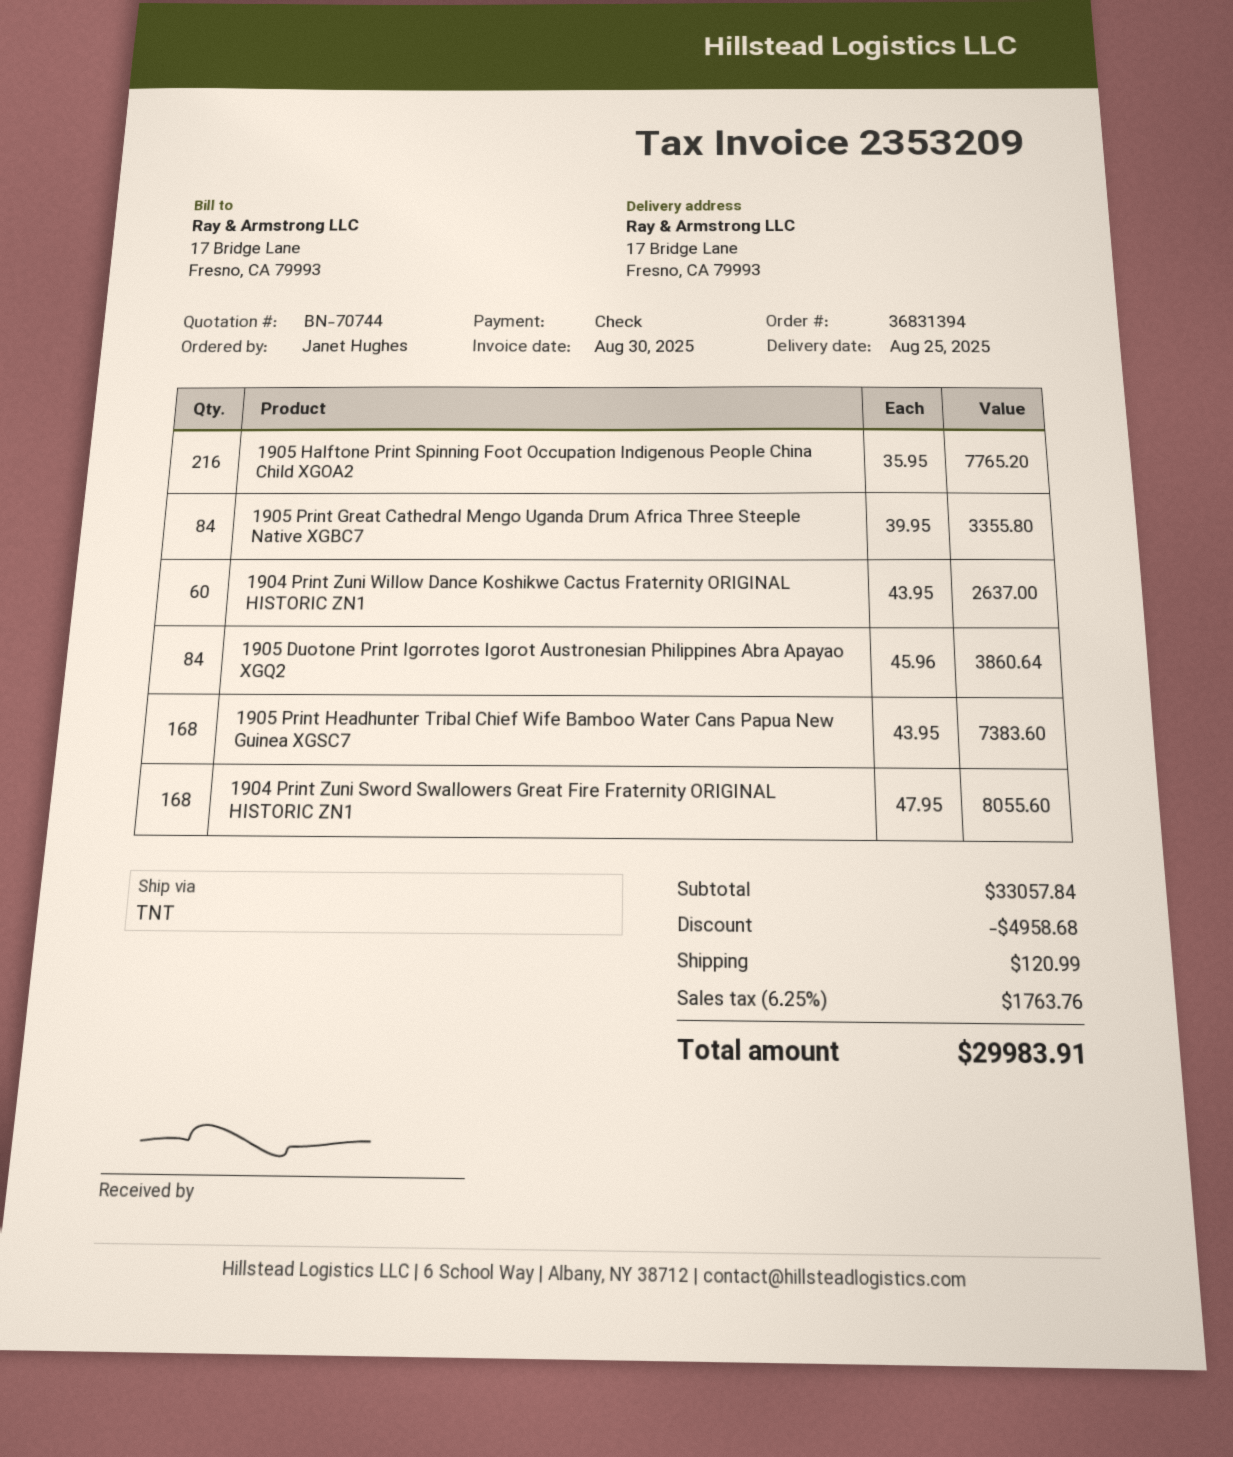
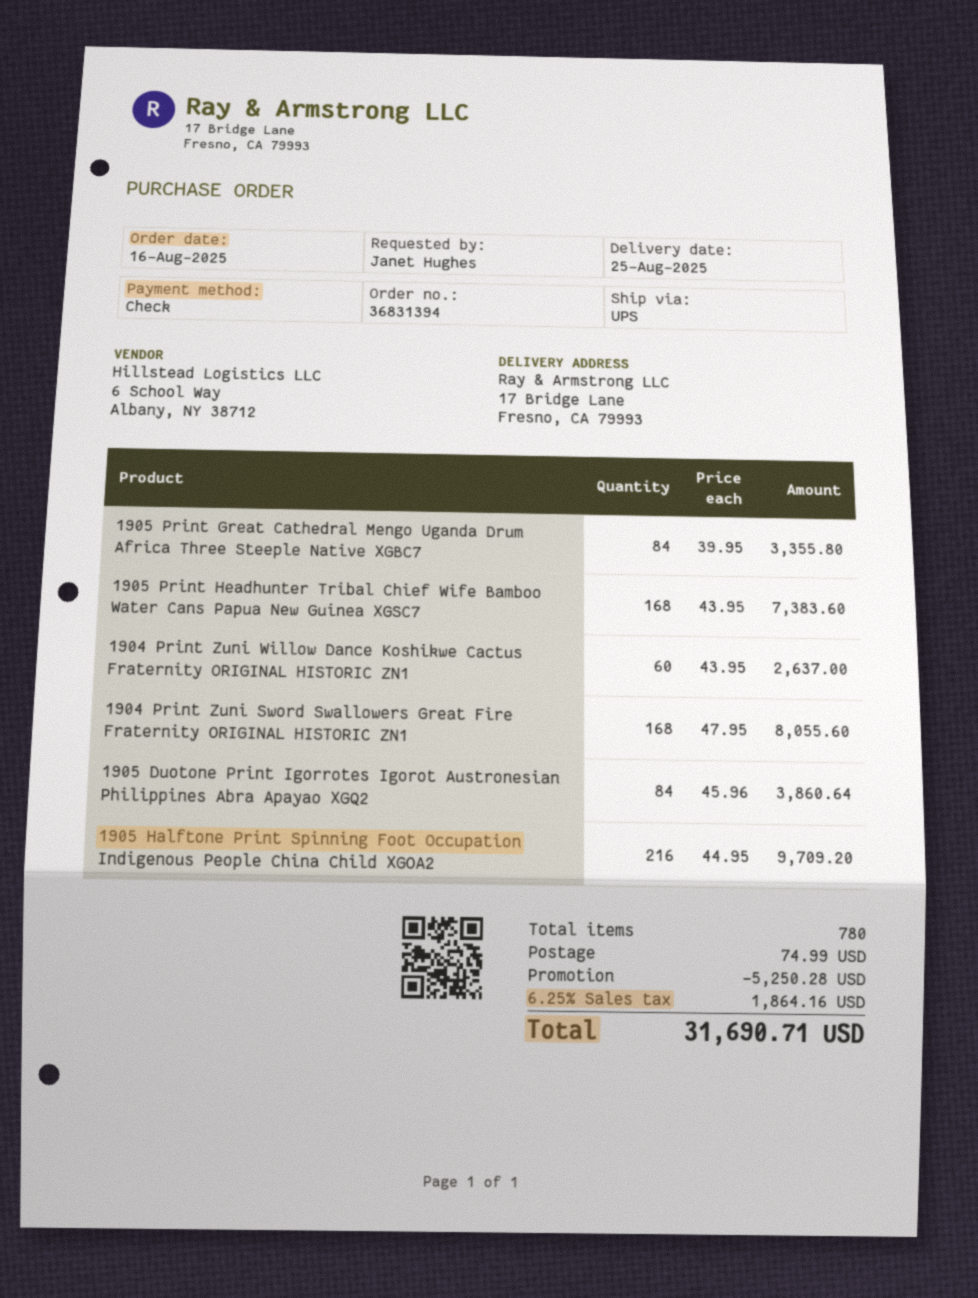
shipping method: TNT -> UPS
1905 Halftone Print Spinning Foot Occupation Indigenous People China Child XGOA2: 216 x 35.95 = 7765.20 -> 216 x 44.95 = 9709.20
discount: 4958.68 -> 5250.28
shipping: 120.99 -> 74.99
tax: 6.25% = 1763.76 -> 6.25% = 1864.16
total: 29983.91 -> 31690.71

